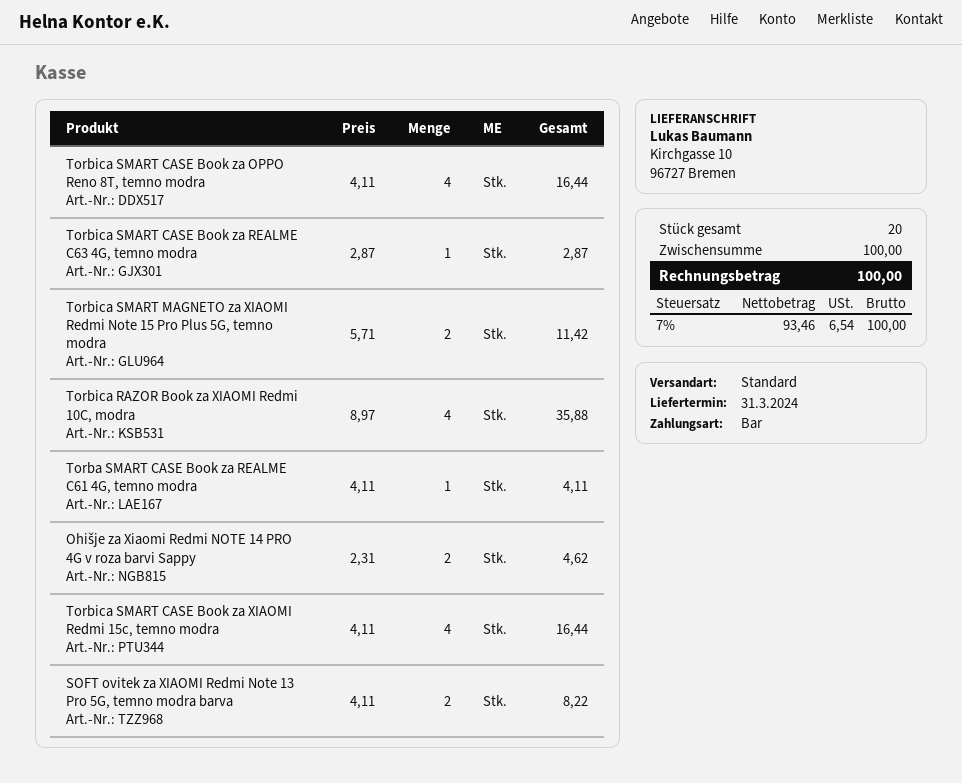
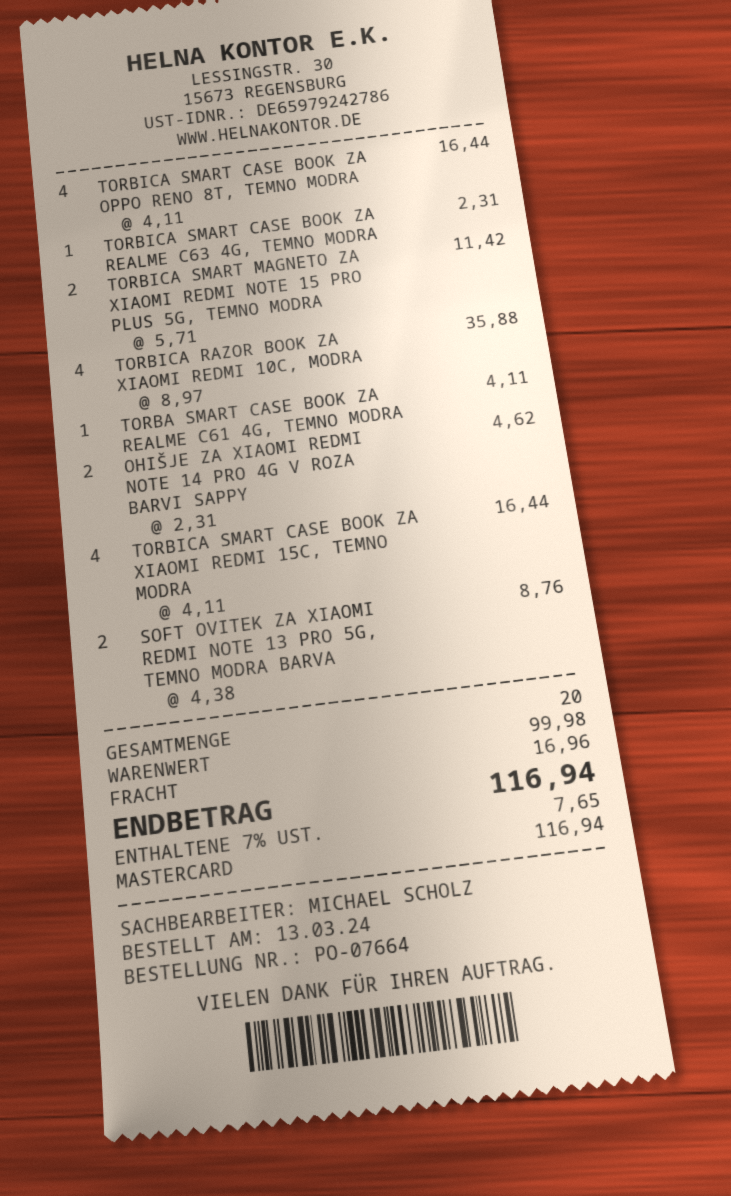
payment method: cash -> Mastercard
Torbica SMART CASE Book za REALME C63 4G, temno modra: 1 x 2.87 = 2.87 -> 1 x 2.31 = 2.31
SOFT ovitek za XIAOMI Redmi Note 13 Pro 5G, temno modra barva: 2 x 4.11 = 8.22 -> 2 x 4.38 = 8.76
subtotal: 100.00 -> 99.98
shipping: none -> 16.96
tax: 7% = 6.54 -> 7% = 7.65
total: 100.00 -> 116.94

